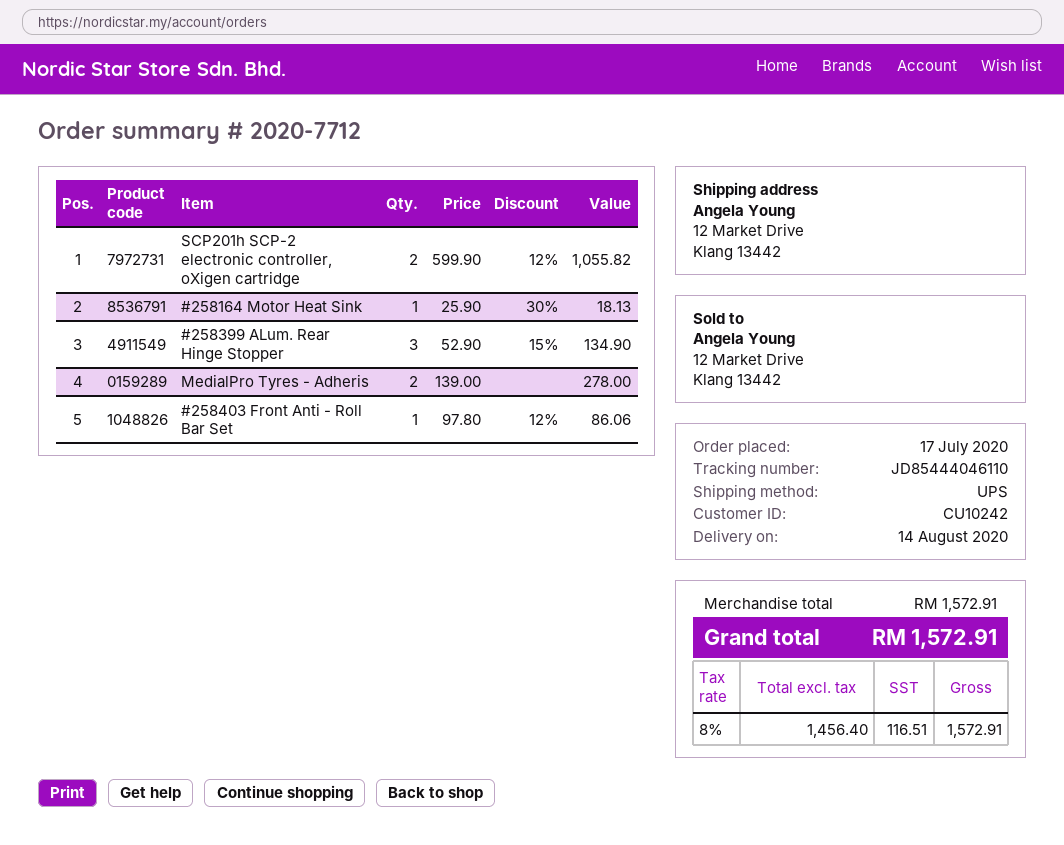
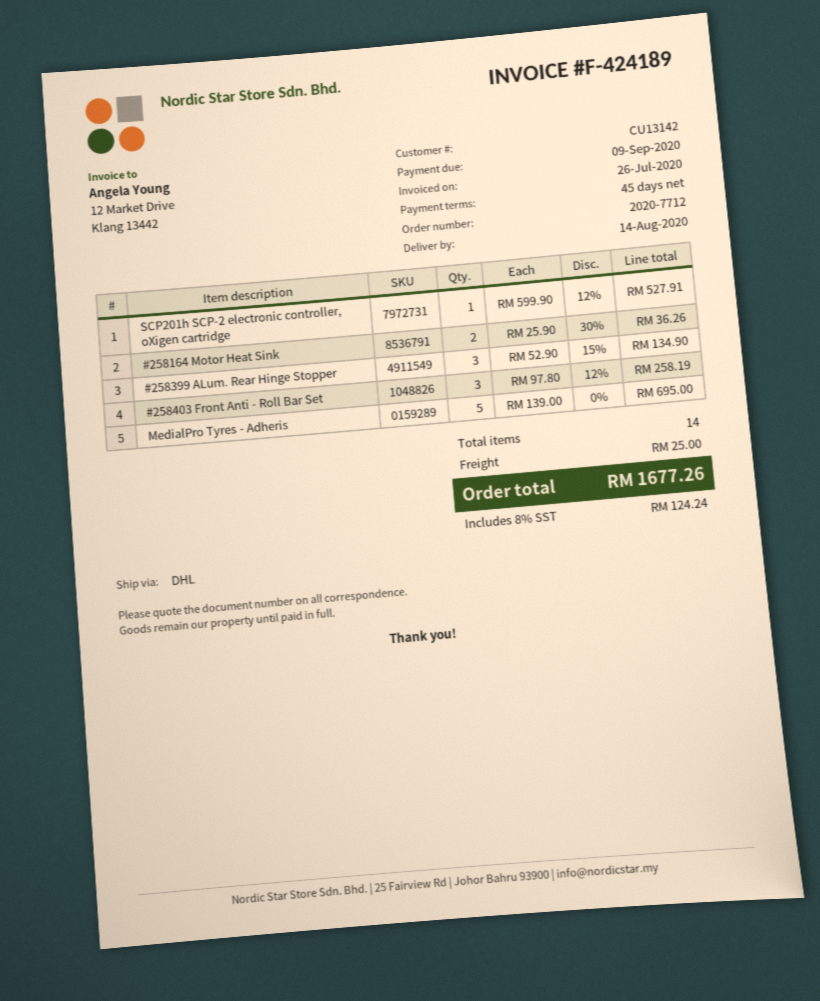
customer number: CU10242 -> CU13142
shipping method: UPS -> DHL
SCP201h SCP-2 electronic controller, oXigen cartridge: 2 x 599.90 - 12% = 1055.82 -> 1 x 599.90 - 12% = 527.91
#258164 Motor Heat Sink: 1 x 25.90 - 30% = 18.13 -> 2 x 25.90 - 30% = 36.26
MedialPro Tyres - Adheris: 2 x 139.00 = 278.00 -> 5 x 139.00 = 695.00
#258403 Front Anti - Roll Bar Set: 1 x 97.80 - 12% = 86.06 -> 3 x 97.80 - 12% = 258.19
shipping: none -> 25.00
tax: 8% = 116.51 -> 8% = 124.24
total: 1572.91 -> 1677.26

